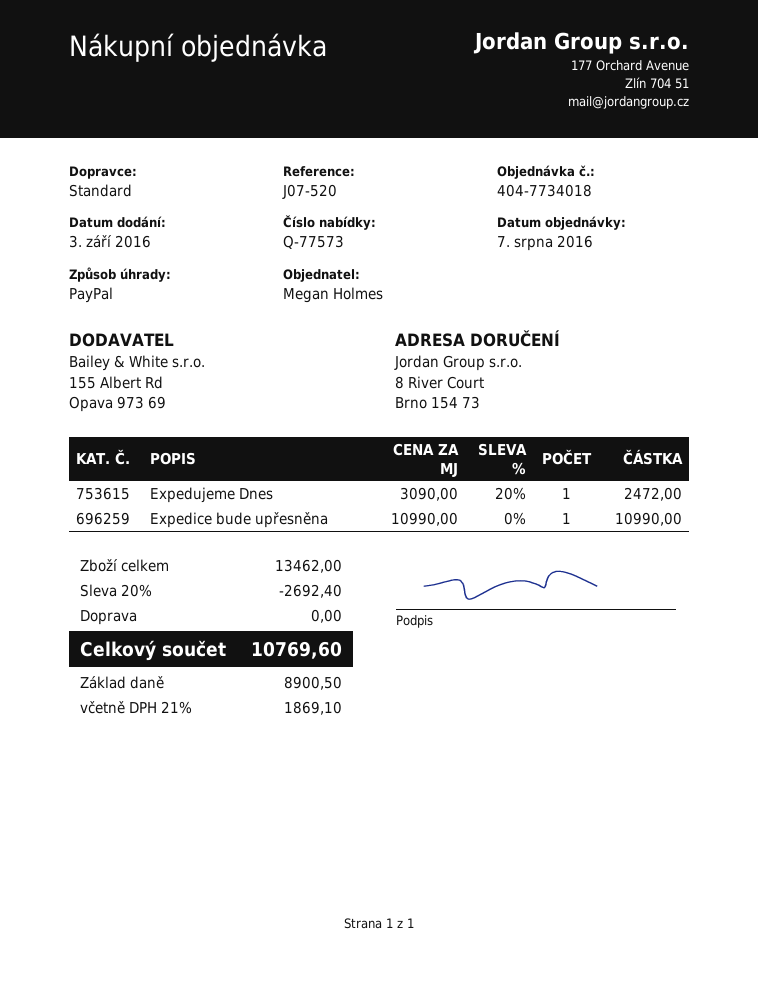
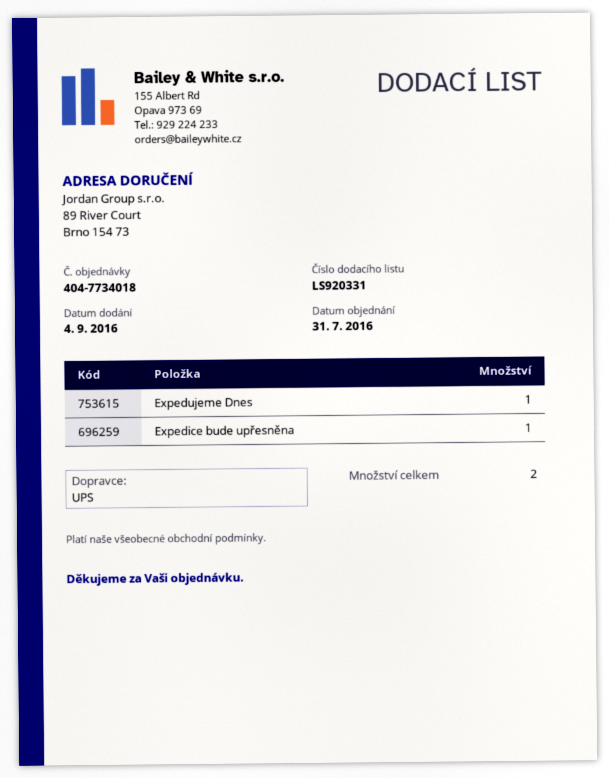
order date: 2016-08-07 -> 2016-07-31
delivery date: 2016-09-03 -> 2016-09-04
shipping method: standard -> UPS
ship to: 8 River Court, Brno 154 73 -> 89 River Court, Brno 154 73

